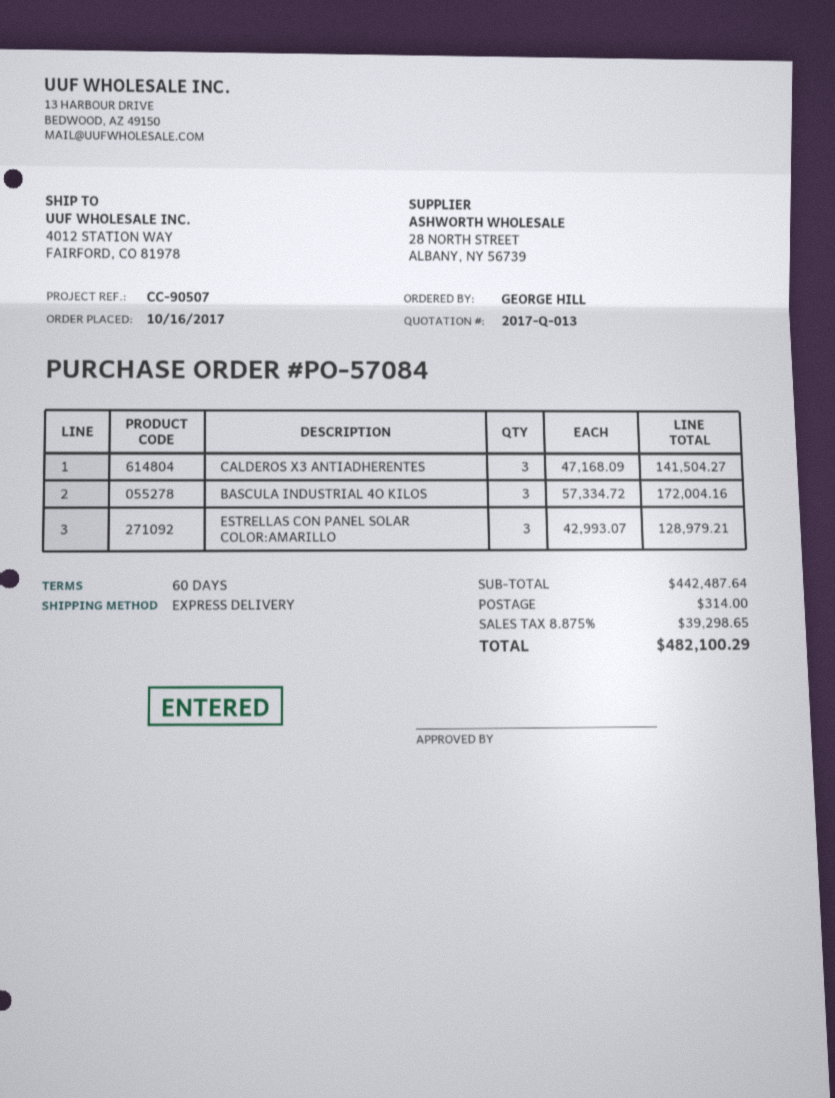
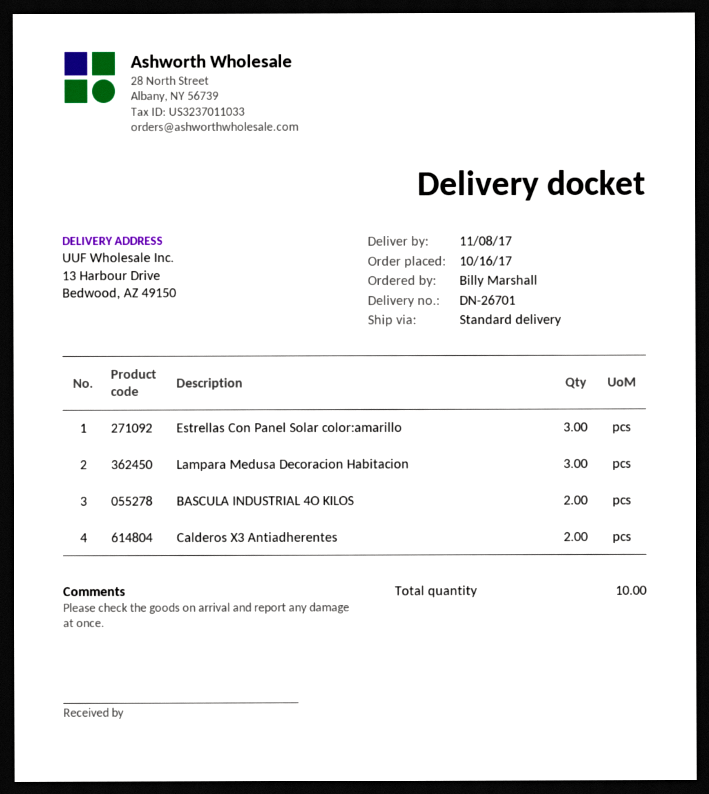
ordered by: GEORGE HILL -> Billy Marshall
shipping method: express -> standard
ship to: 4012 STATION WAY, FAIRFORD, CO 81978 -> 13 Harbour Drive, Bedwood, AZ 49150
CALDEROS X3 ANTIADHERENTES: 3 -> 2
BASCULA INDUSTRIAL 4O KILOS: 3 -> 2
Lampara Medusa Decoracion Habitacion: none -> 3

